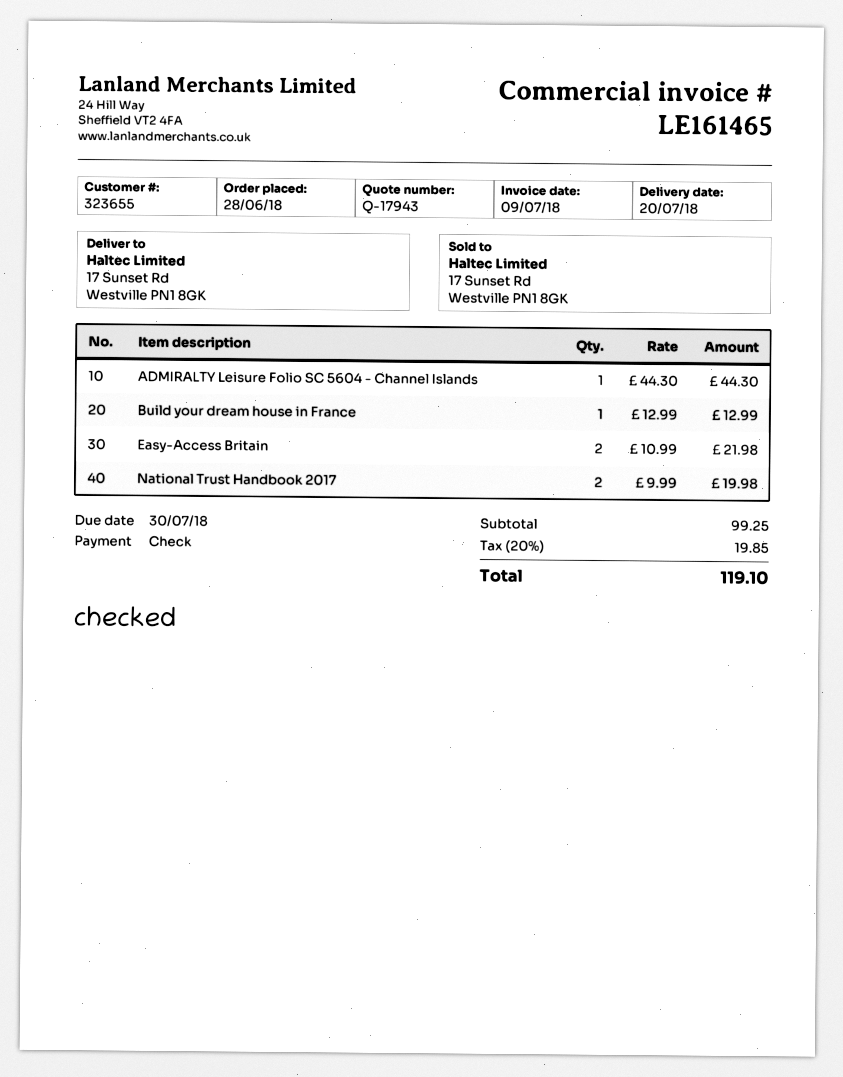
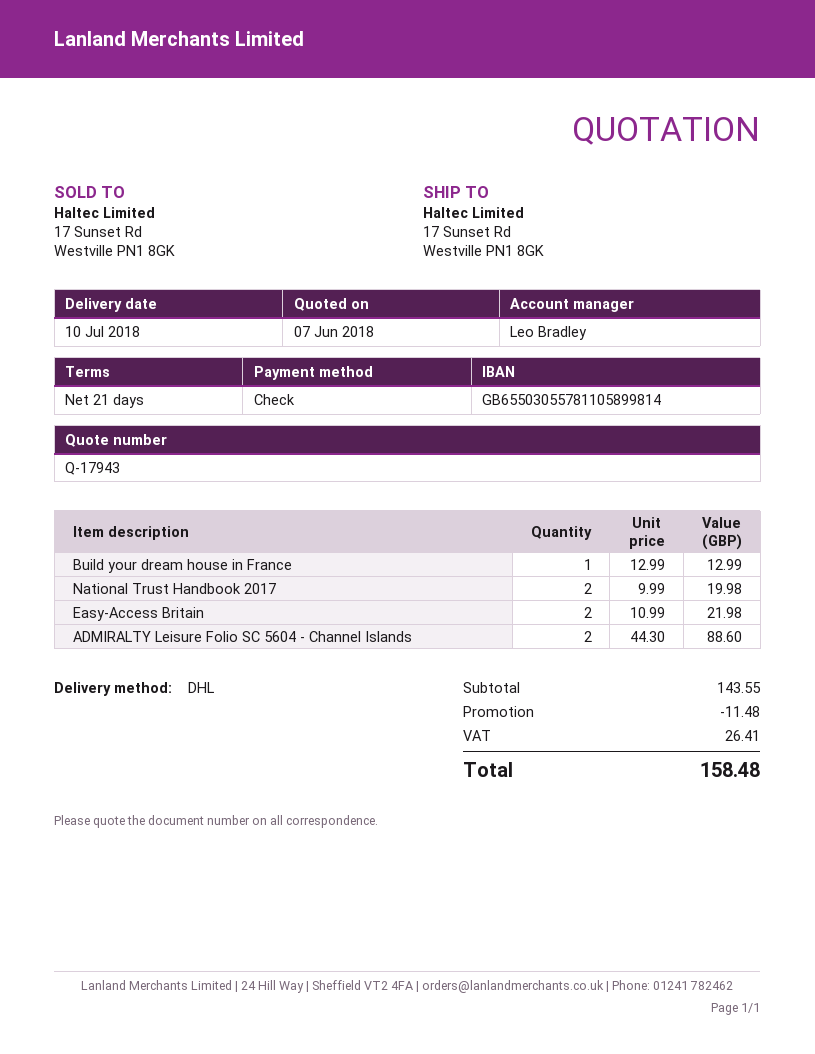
delivery date: 2018-07-20 -> 2018-07-10
ADMIRALTY Leisure Folio SC 5604 - Channel Islands: 1 x 44.30 = 44.30 -> 2 x 44.30 = 88.60
subtotal: 99.25 -> 143.55
discount: none -> 11.48
tax: 19.85 -> 26.41
total: 119.10 -> 158.48

